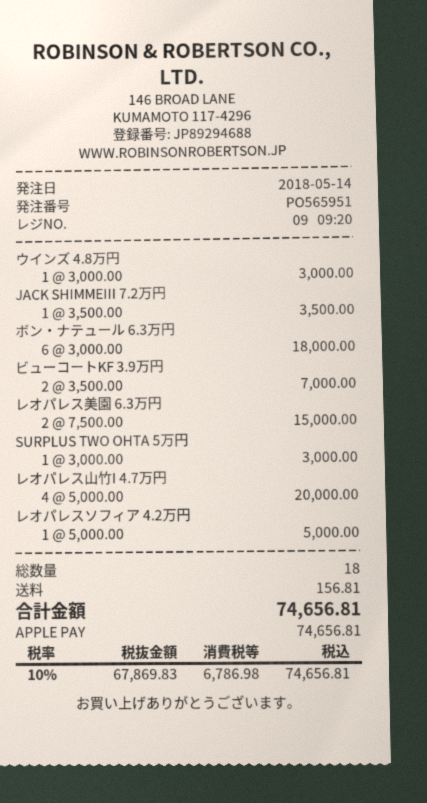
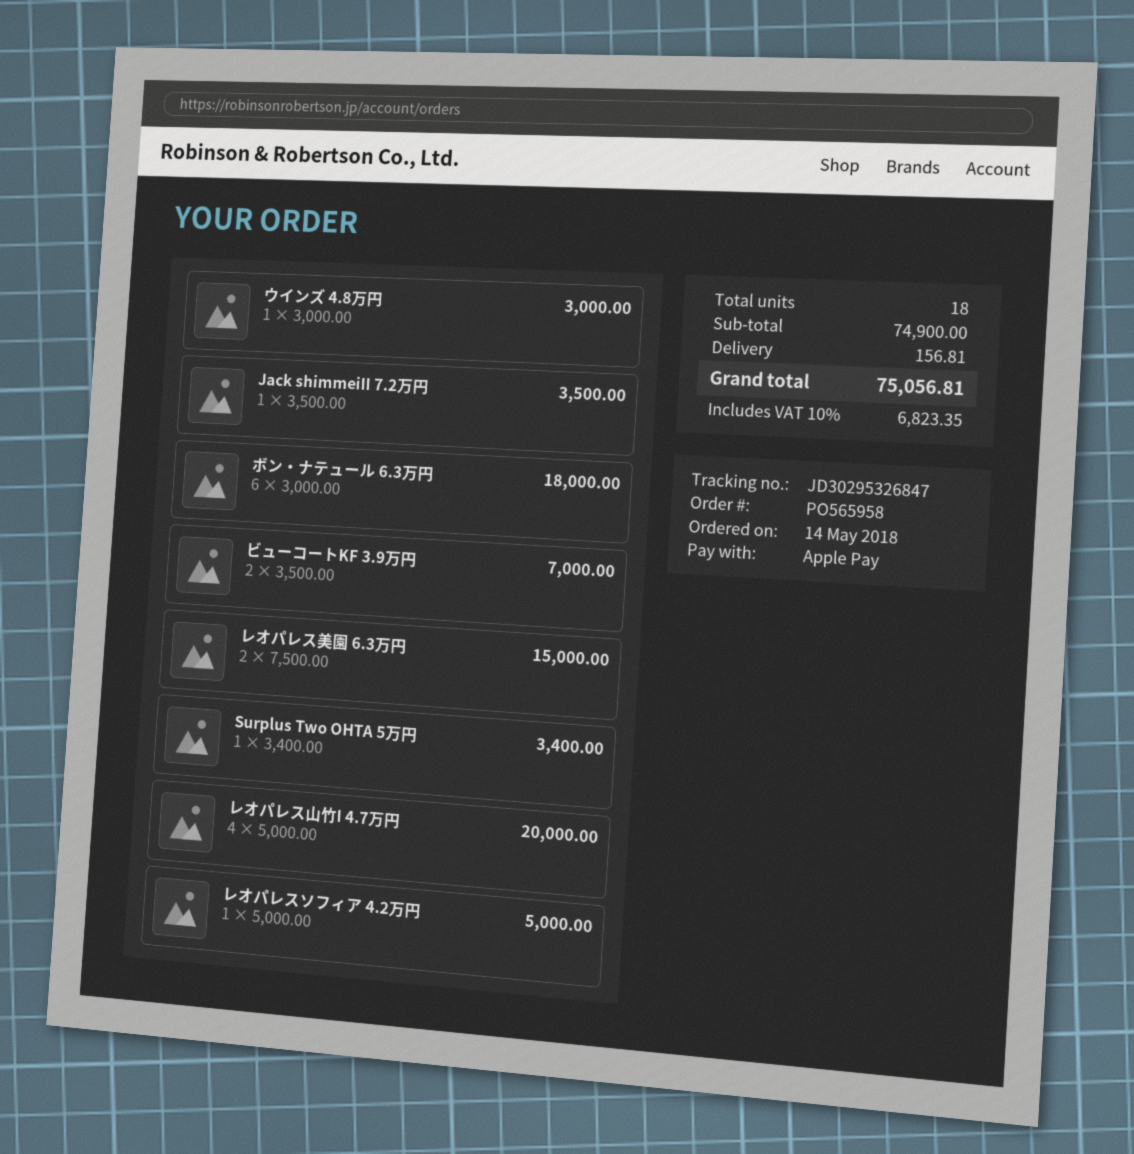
order number: PO565951 -> PO565958
SURPLUS TWO OHTA 5万円: 1 x 3000.00 = 3000.00 -> 1 x 3400.00 = 3400.00
tax: 10% = 6786.98 -> 10% = 6823.35
total: 74656.81 -> 75056.81

